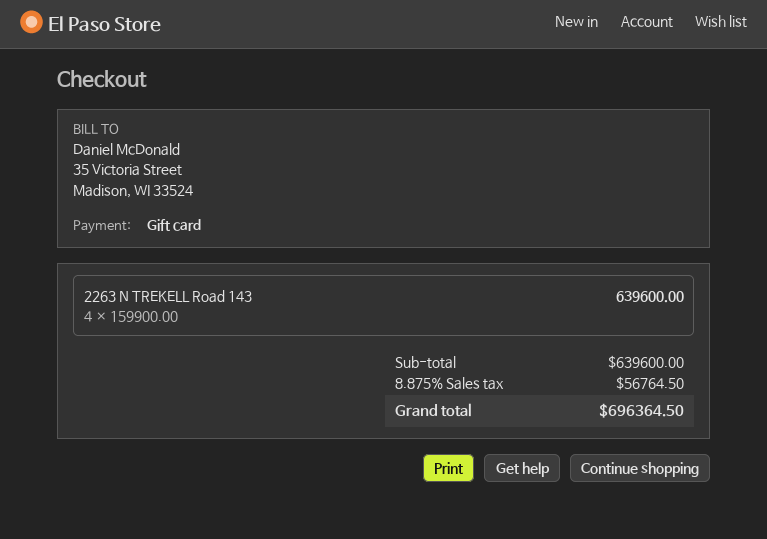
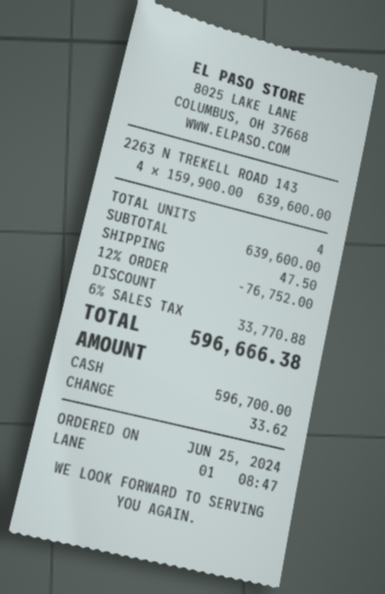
payment method: gift card -> cash
discount: none -> 12% = 76752.00
shipping: none -> 47.50
tax: 8.875% = 56764.50 -> 6% = 33770.88
total: 696364.50 -> 596666.38

